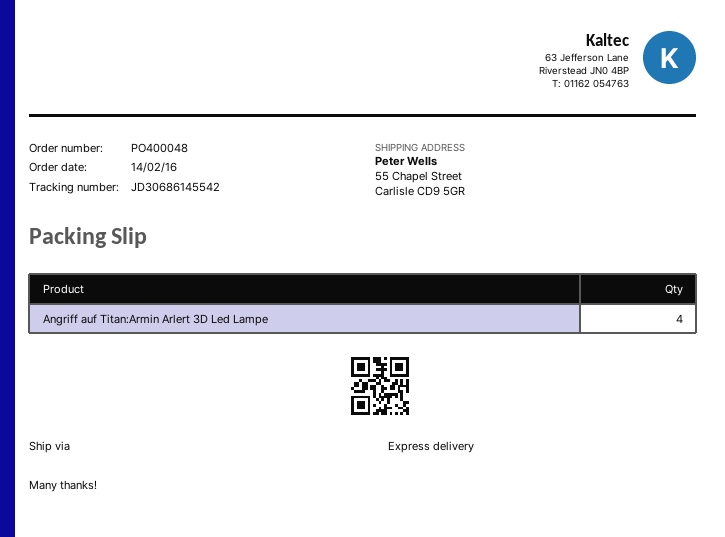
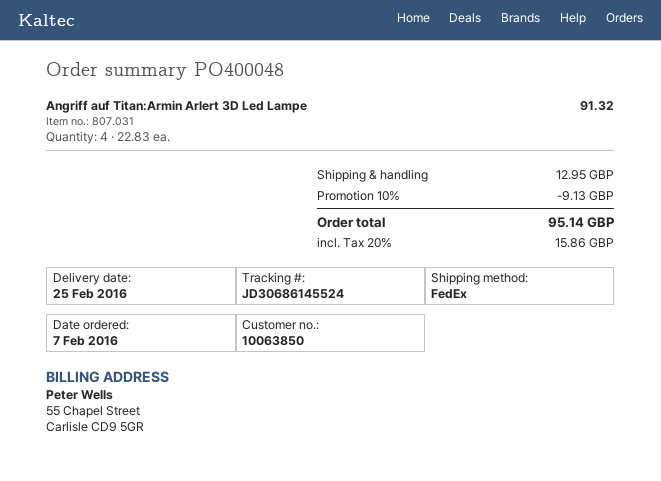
order date: 2016-02-14 -> 2016-02-07
shipping method: express -> FedEx
tracking number: JD30686145542 -> JD30686145524

